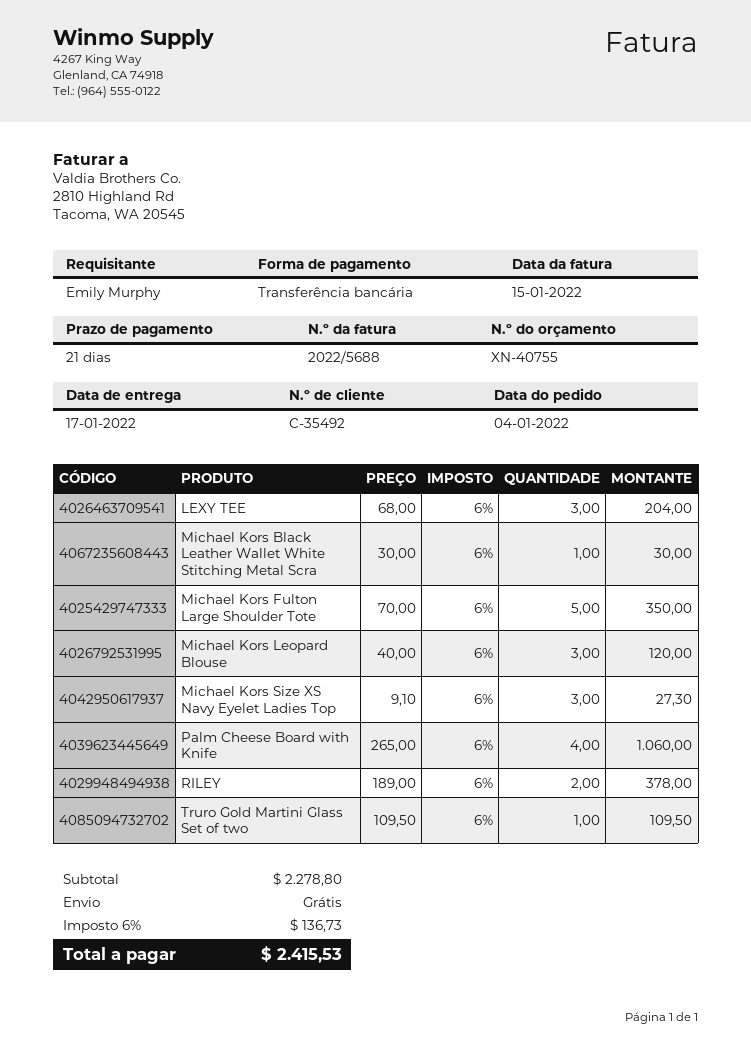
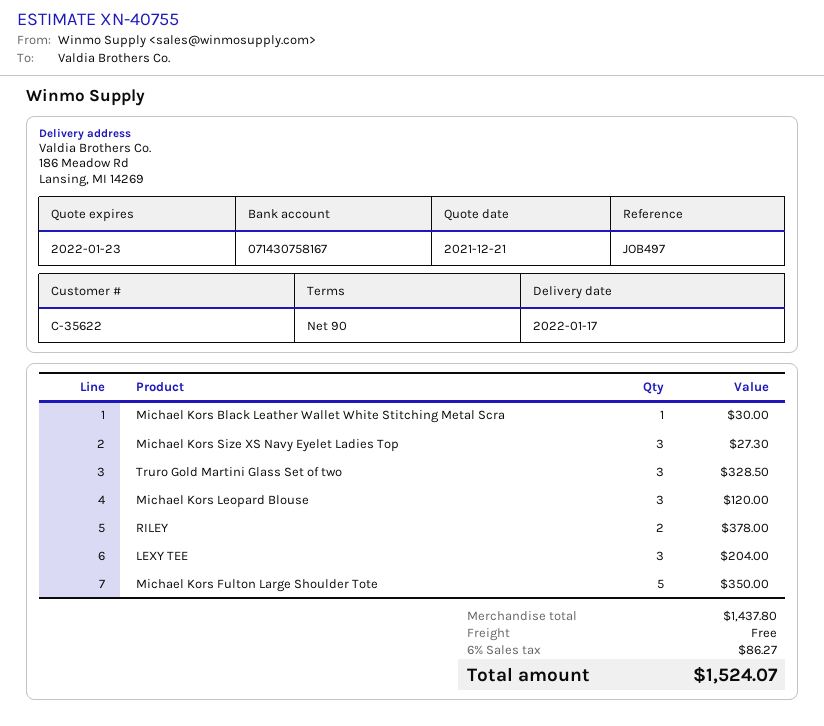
payment terms: 21 days -> 90 days
customer number: C-35492 -> C-35622
Palm Cheese Board with Knife: 4 for 1060.00 -> none
Truro Gold Martini Glass Set of two: 1 for 109.50 -> 3 for 328.50
subtotal: 2278.80 -> 1437.80
tax: 6% = 136.73 -> 6% = 86.27
total: 2415.53 -> 1524.07

